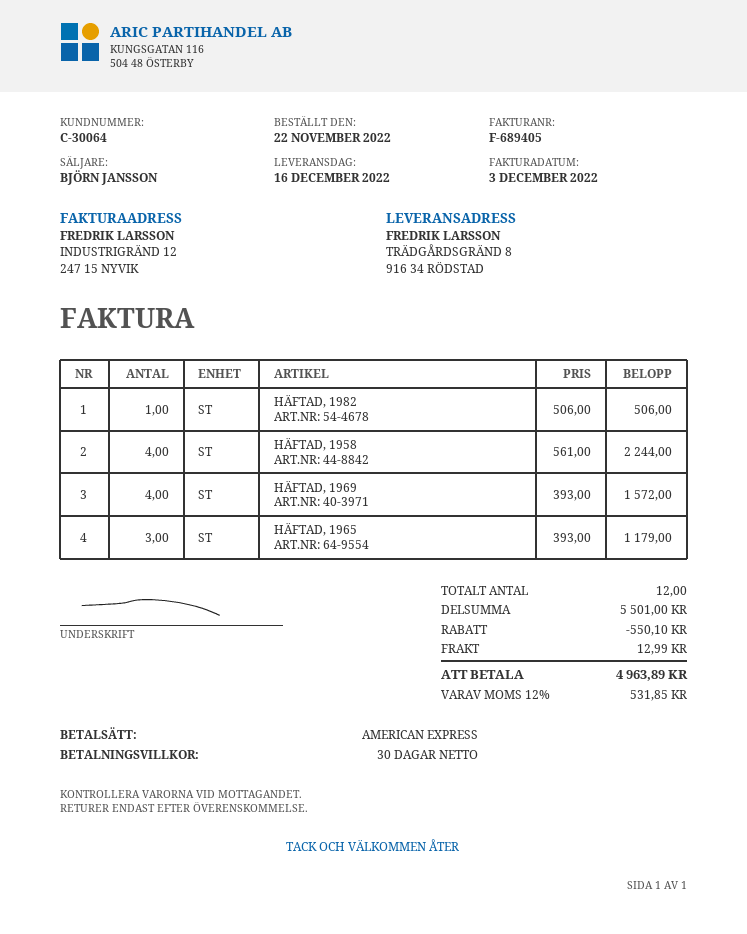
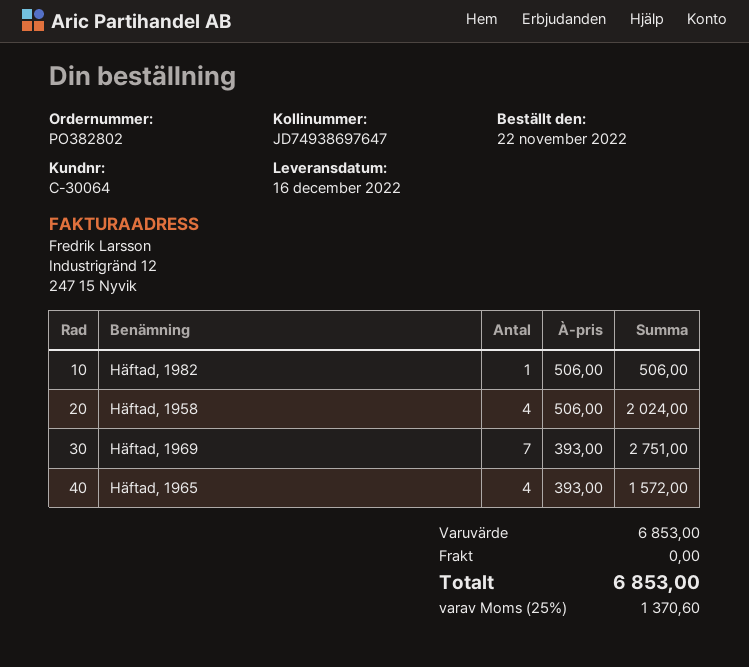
HÄFTAD, 1958: 4 x 561.00 = 2244.00 -> 4 x 506.00 = 2024.00
HÄFTAD, 1969: 4 x 393.00 = 1572.00 -> 7 x 393.00 = 2751.00
HÄFTAD, 1965: 3 x 393.00 = 1179.00 -> 4 x 393.00 = 1572.00
subtotal: 5501.00 -> 6853.00
discount: 550.10 -> none
shipping: 12.99 -> 0.00
tax: 12% = 531.85 -> 25% = 1370.60
total: 4963.89 -> 6853.00

